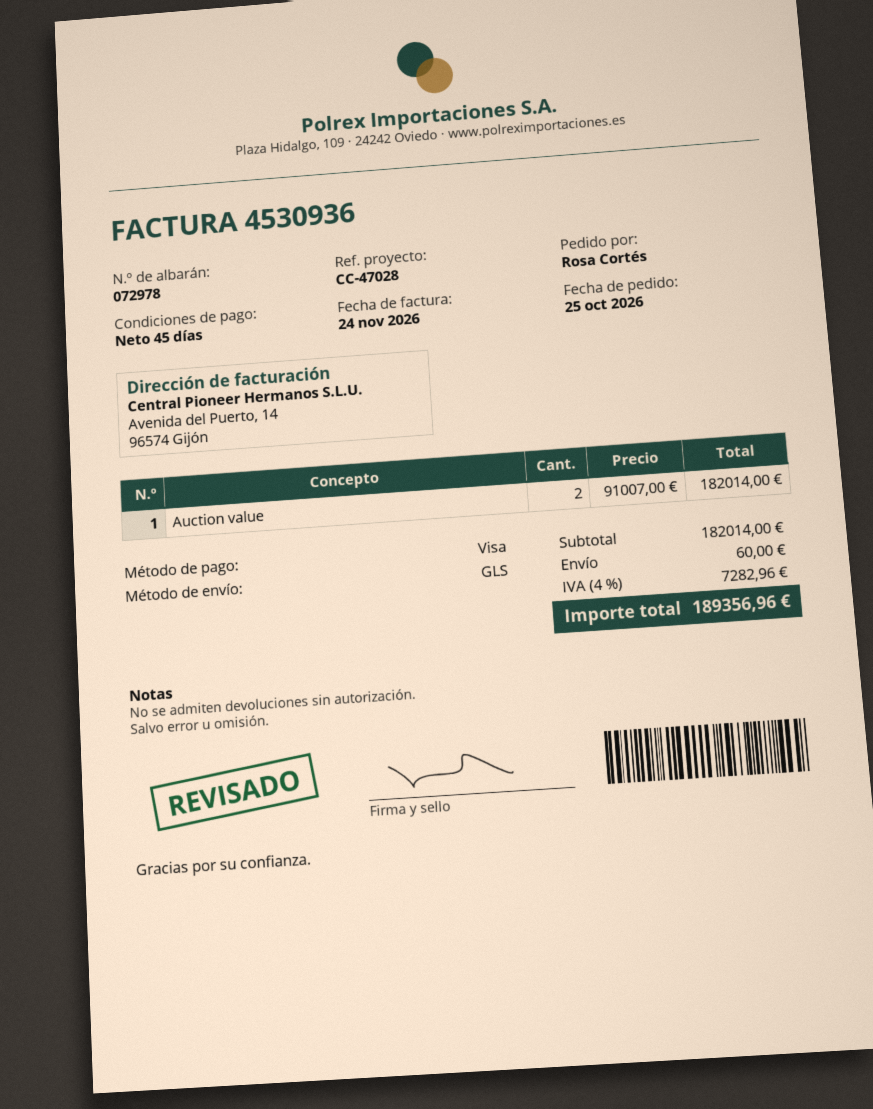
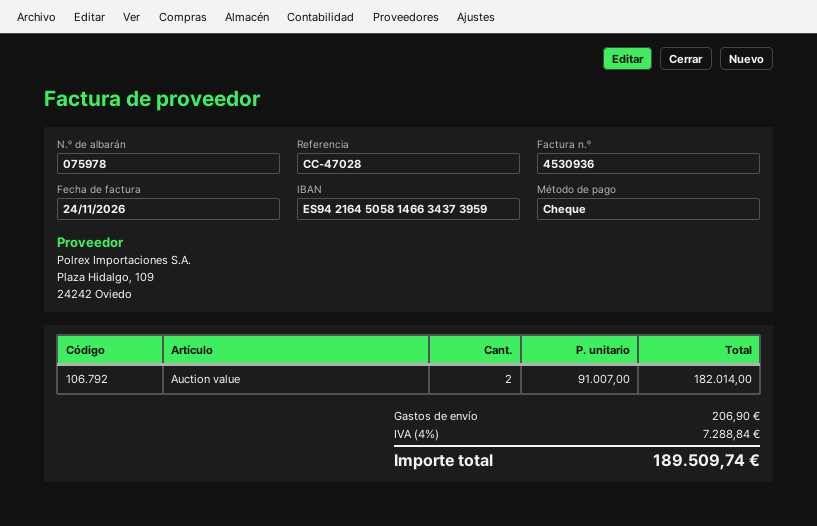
delivery note number: 072978 -> 075978
payment method: Visa -> cheque
shipping: 60.00 -> 206.90
tax: 4% = 7282.96 -> 4% = 7288.84
total: 189356.96 -> 189509.74

